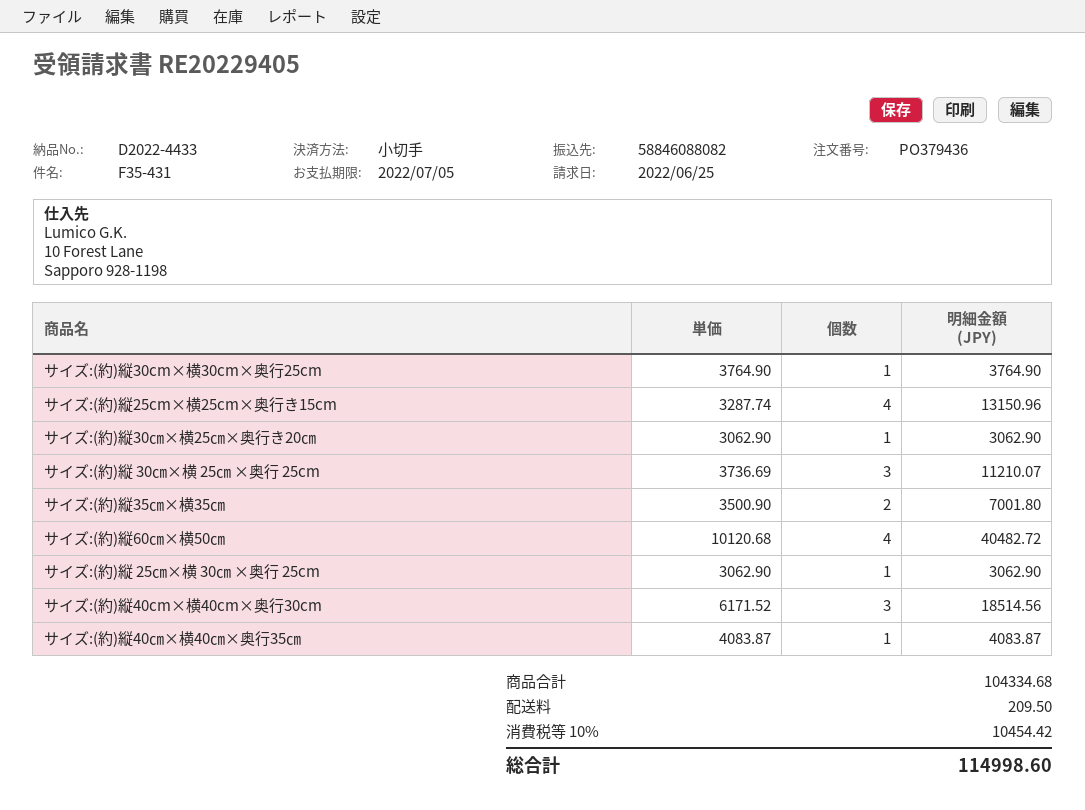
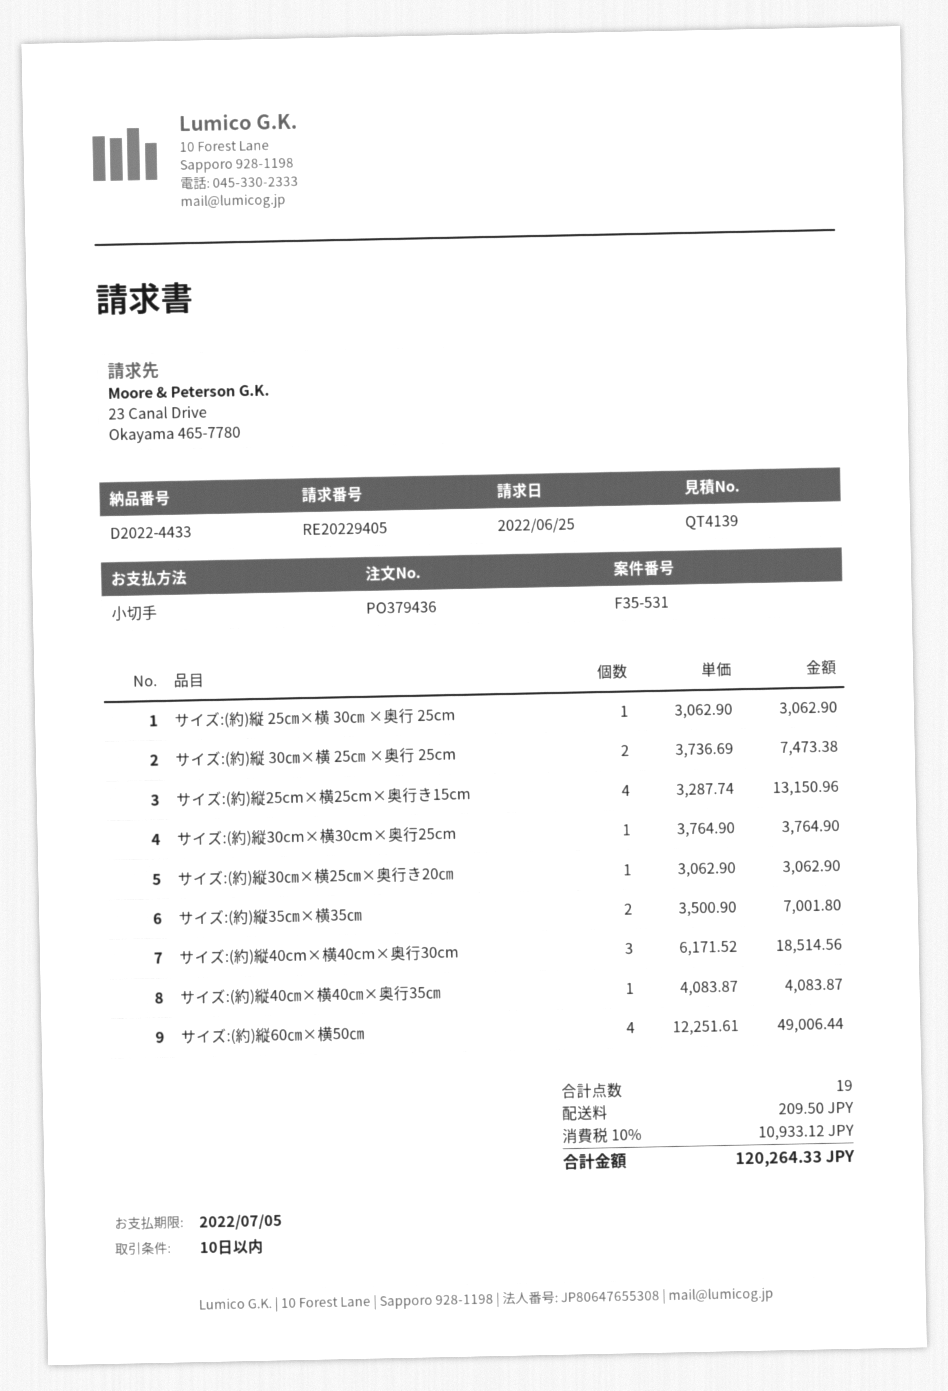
reference: F35-431 -> F35-531
サイズ:(約)縦 30㎝×横 25㎝ ×奥行 25cm: 3 x 3736.69 = 11210.07 -> 2 x 3736.69 = 7473.38
サイズ:(約)縦60㎝×横50㎝: 4 x 10120.68 = 40482.72 -> 4 x 12251.61 = 49006.44
tax: 10% = 10454.42 -> 10% = 10933.12
total: 114998.60 -> 120264.33

